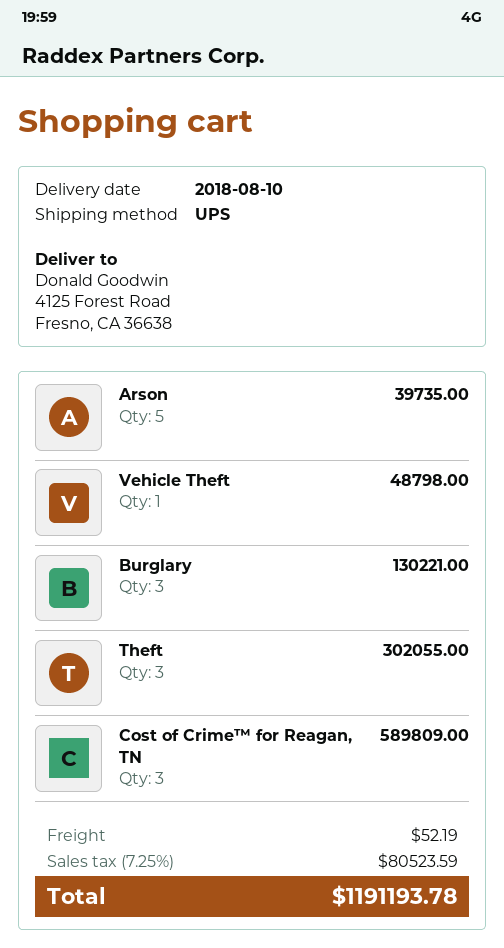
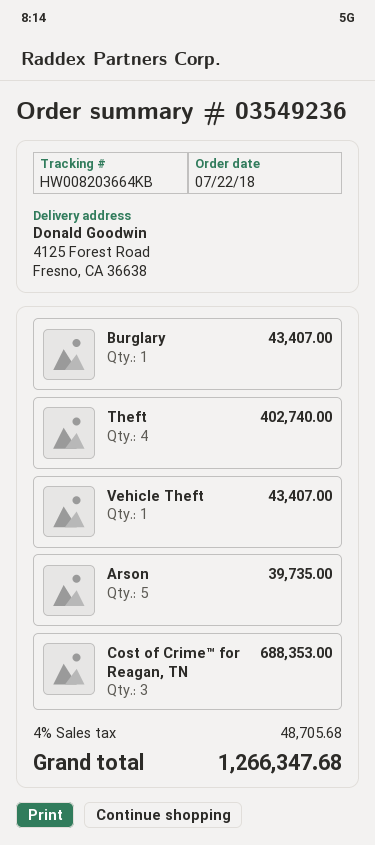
Vehicle Theft: 1 for 48798.00 -> 1 for 43407.00
Burglary: 3 for 130221.00 -> 1 for 43407.00
Theft: 3 for 302055.00 -> 4 for 402740.00
Cost of Crime™ for Reagan, TN: 3 for 589809.00 -> 3 for 688353.00
shipping: 52.19 -> none
tax: 7.25% = 80523.59 -> 4% = 48705.68
total: 1191193.78 -> 1266347.68

